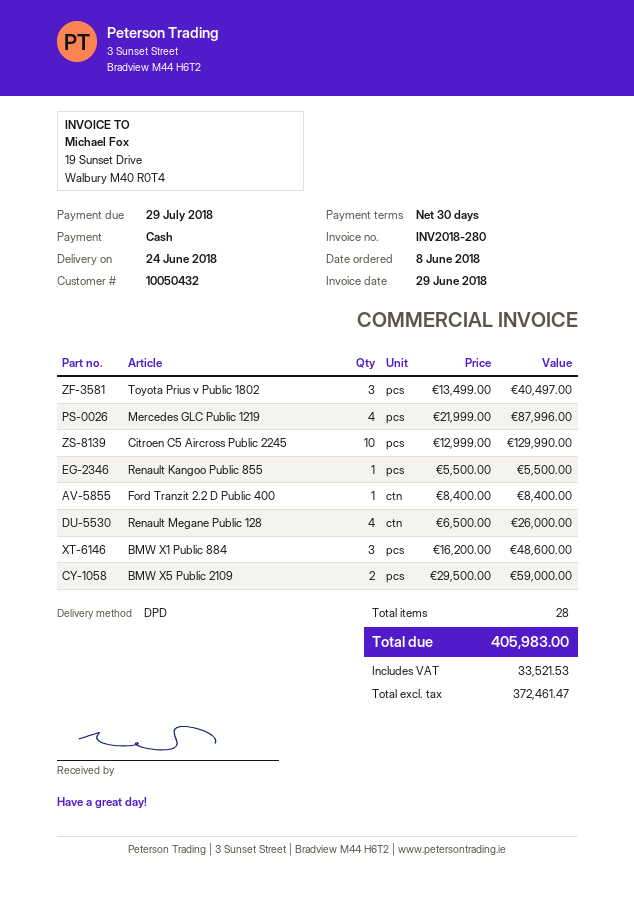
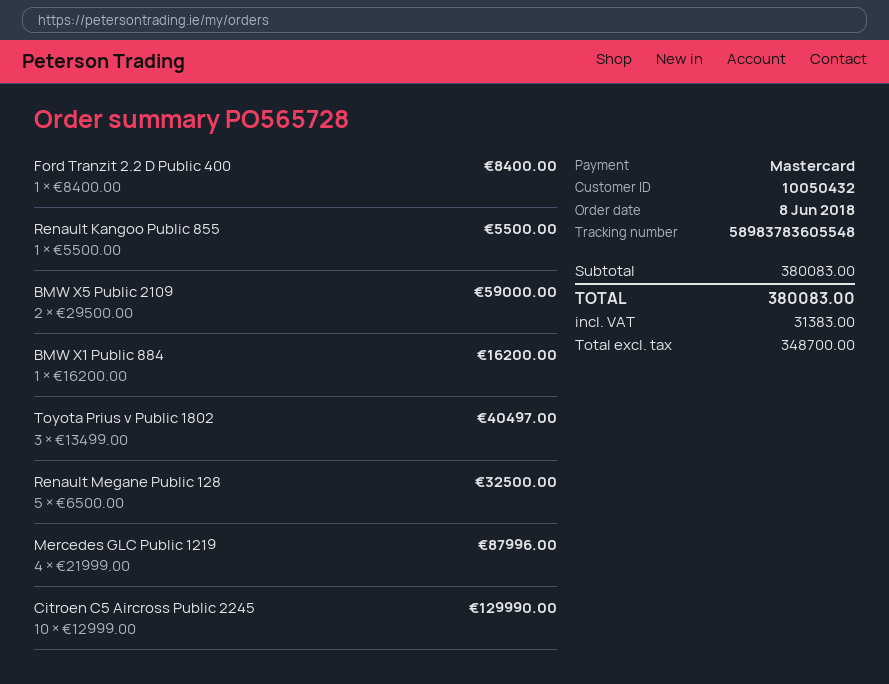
payment method: cash -> Mastercard
Renault Megane Public 128: 4 x 6500.00 = 26000.00 -> 5 x 6500.00 = 32500.00
BMW X1 Public 884: 3 x 16200.00 = 48600.00 -> 1 x 16200.00 = 16200.00
net: 372461.47 -> 348700.00
tax: 33521.53 -> 31383.00
total: 405983.00 -> 380083.00

